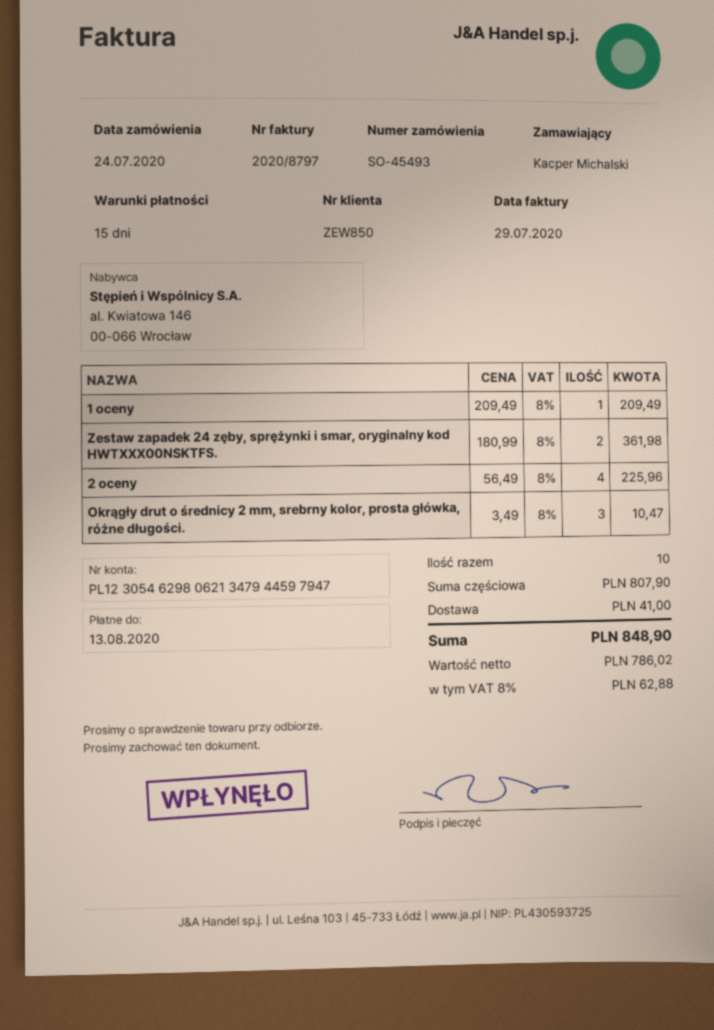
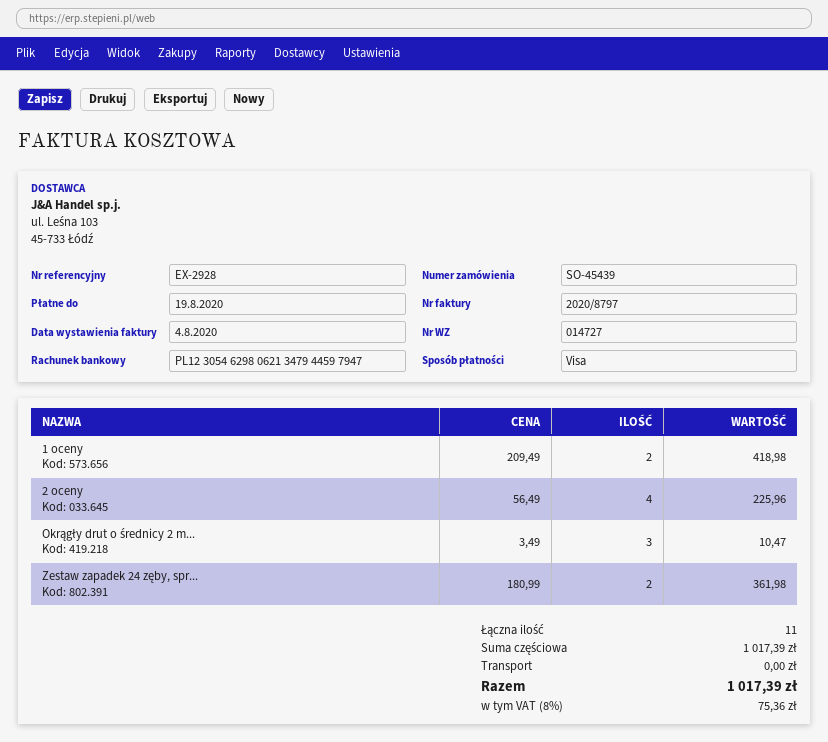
order number: SO-45493 -> SO-45439
invoice date: 2020-07-29 -> 2020-08-04
due date: 2020-08-13 -> 2020-08-19
1 oceny: 1 x 209.49 = 209.49 -> 2 x 209.49 = 418.98
total quantity: 10 -> 11
subtotal: 807.90 -> 1017.39
shipping: 41.00 -> 0.00
tax: 8% = 62.88 -> 8% = 75.36
total: 848.90 -> 1017.39

